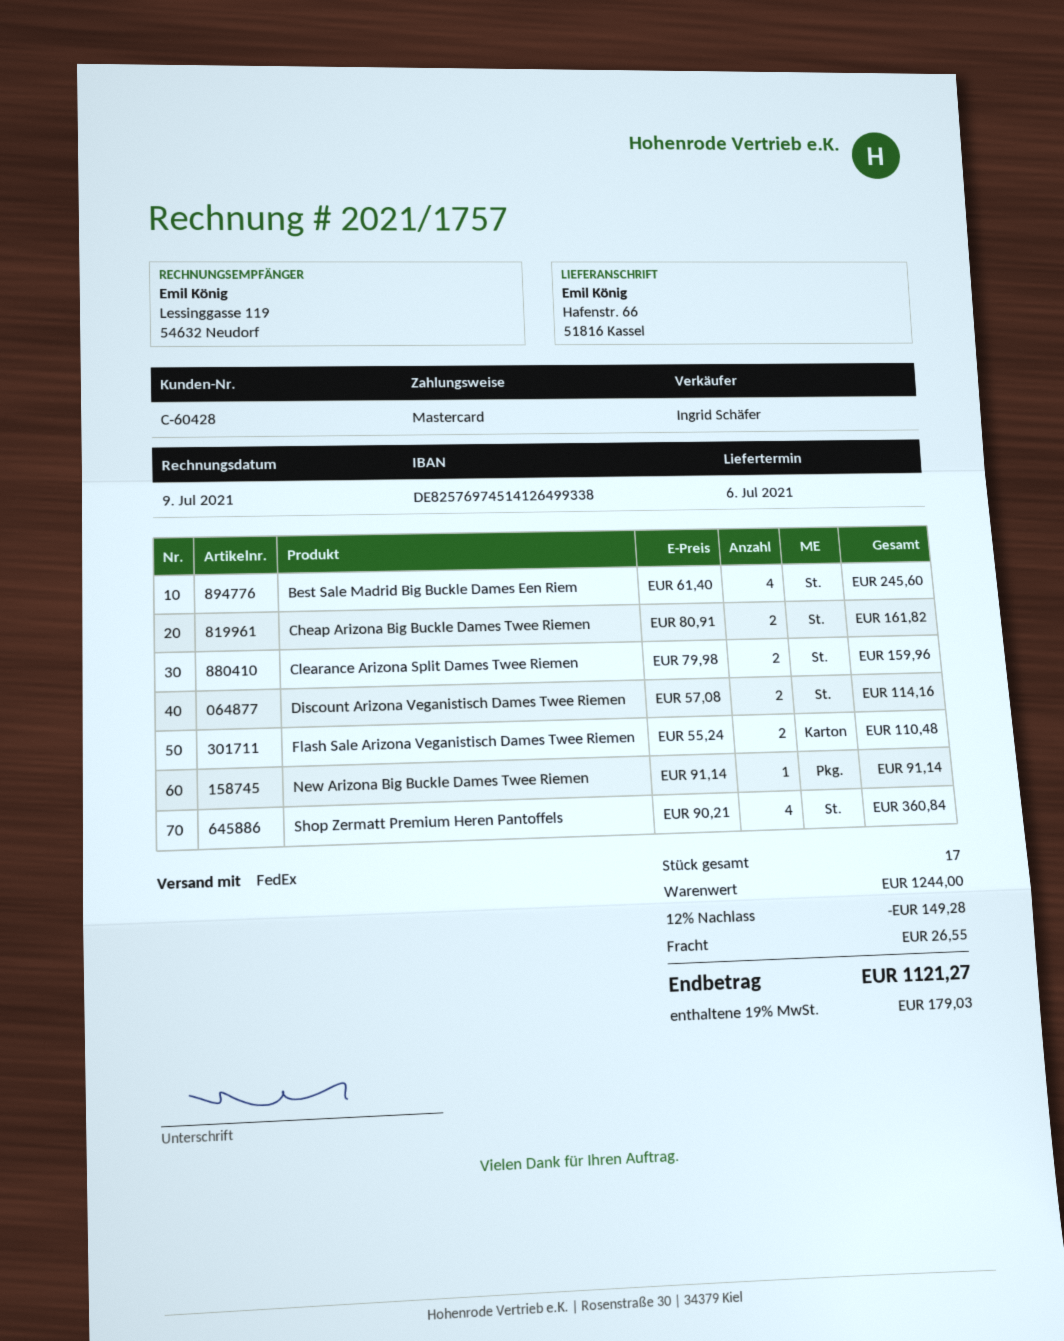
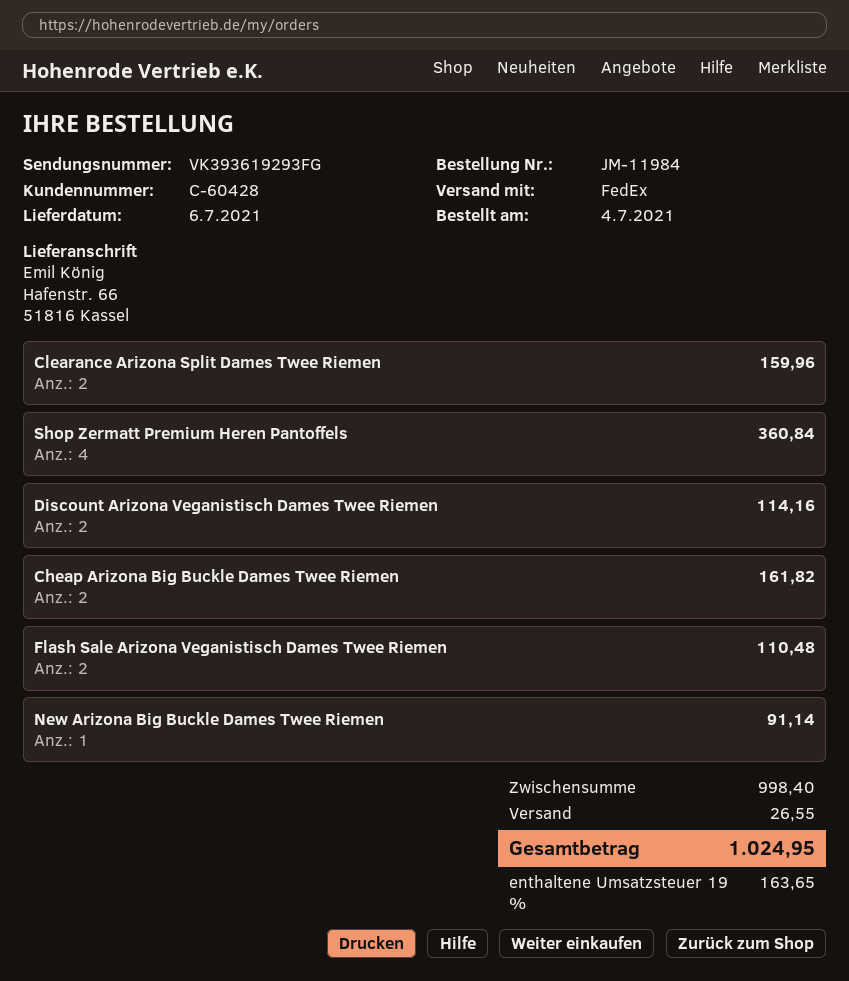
Best Sale Madrid Big Buckle Dames Een Riem: 4 for 245.60 -> none
subtotal: 1244.00 -> 998.40
discount: 12% = 149.28 -> none
tax: 19% = 179.03 -> 19% = 163.65
total: 1121.27 -> 1024.95

